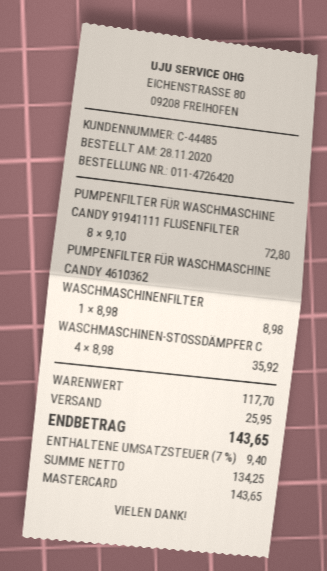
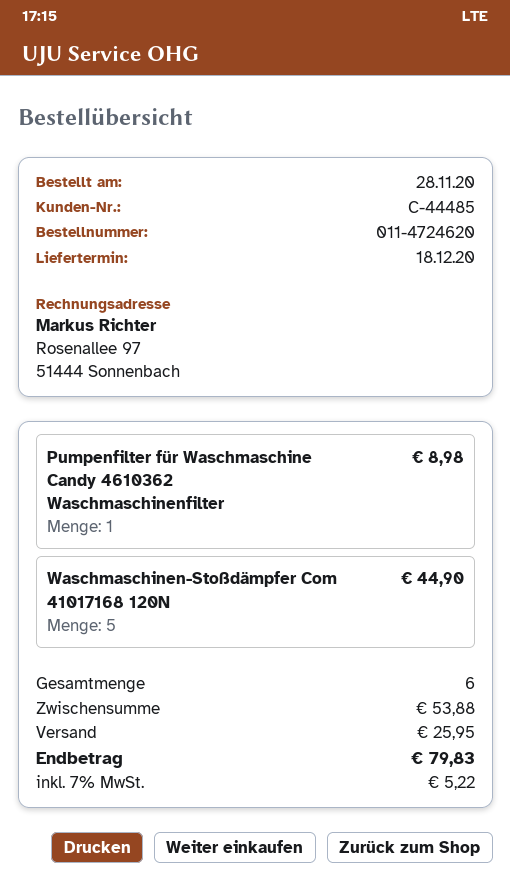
order number: 011-4726420 -> 011-4724620
PUMPENFILTER FÜR WASCHMASCHINE CANDY 91941111 FLUSENFILTER: 8 for 72.80 -> none
WASCHMASCHINEN-STOSSDÄMPFER C: 4 for 35.92 -> 5 for 44.90
subtotal: 117.70 -> 53.88
tax: 7% = 9.40 -> 7% = 5.22
total: 143.65 -> 79.83

